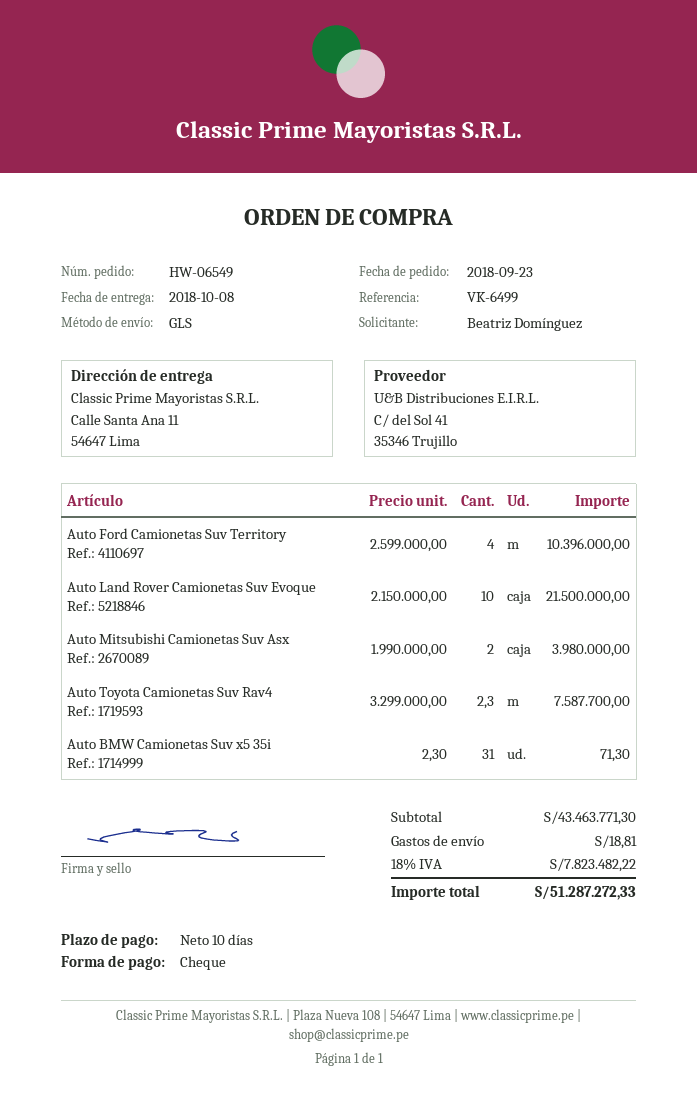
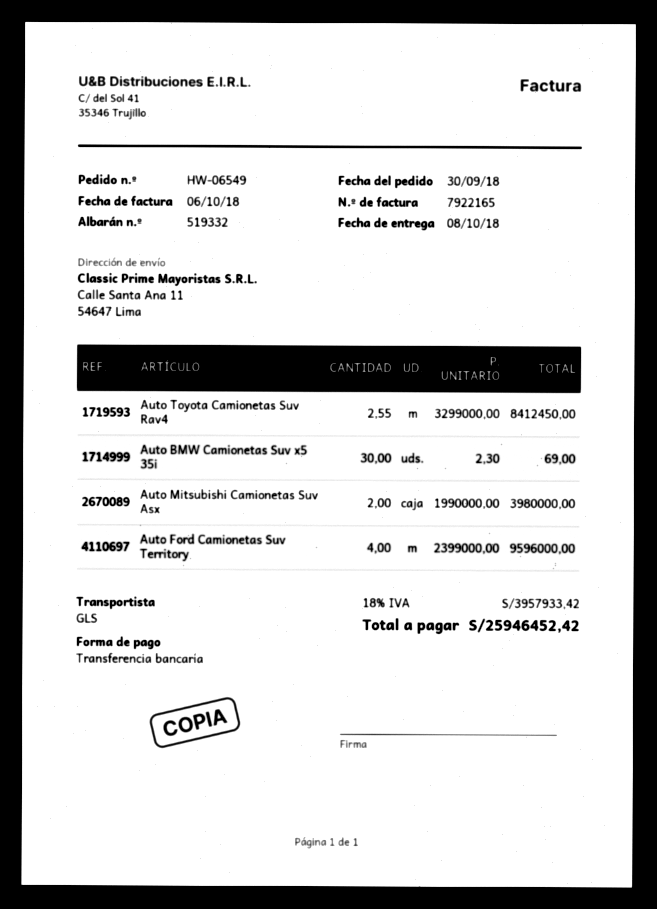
order date: 2018-09-23 -> 2018-09-30
payment method: cheque -> bank transfer
Auto Ford Camionetas Suv Territory: 4 x 2599000.00 = 10396000.00 -> 4 x 2399000.00 = 9596000.00
Auto Land Rover Camionetas Suv Evoque: 10 x 2150000.00 = 21500000.00 -> none
Auto Toyota Camionetas Suv Rav4: 2.3 x 3299000.00 = 7587700.00 -> 2.55 x 3299000.00 = 8412450.00
Auto BMW Camionetas Suv x5 35i: 31 x 2.30 = 71.30 -> 30 x 2.30 = 69.00
shipping: 18.81 -> none
tax: 18% = 7823482.22 -> 18% = 3957933.42
total: 51287272.33 -> 25946452.42

